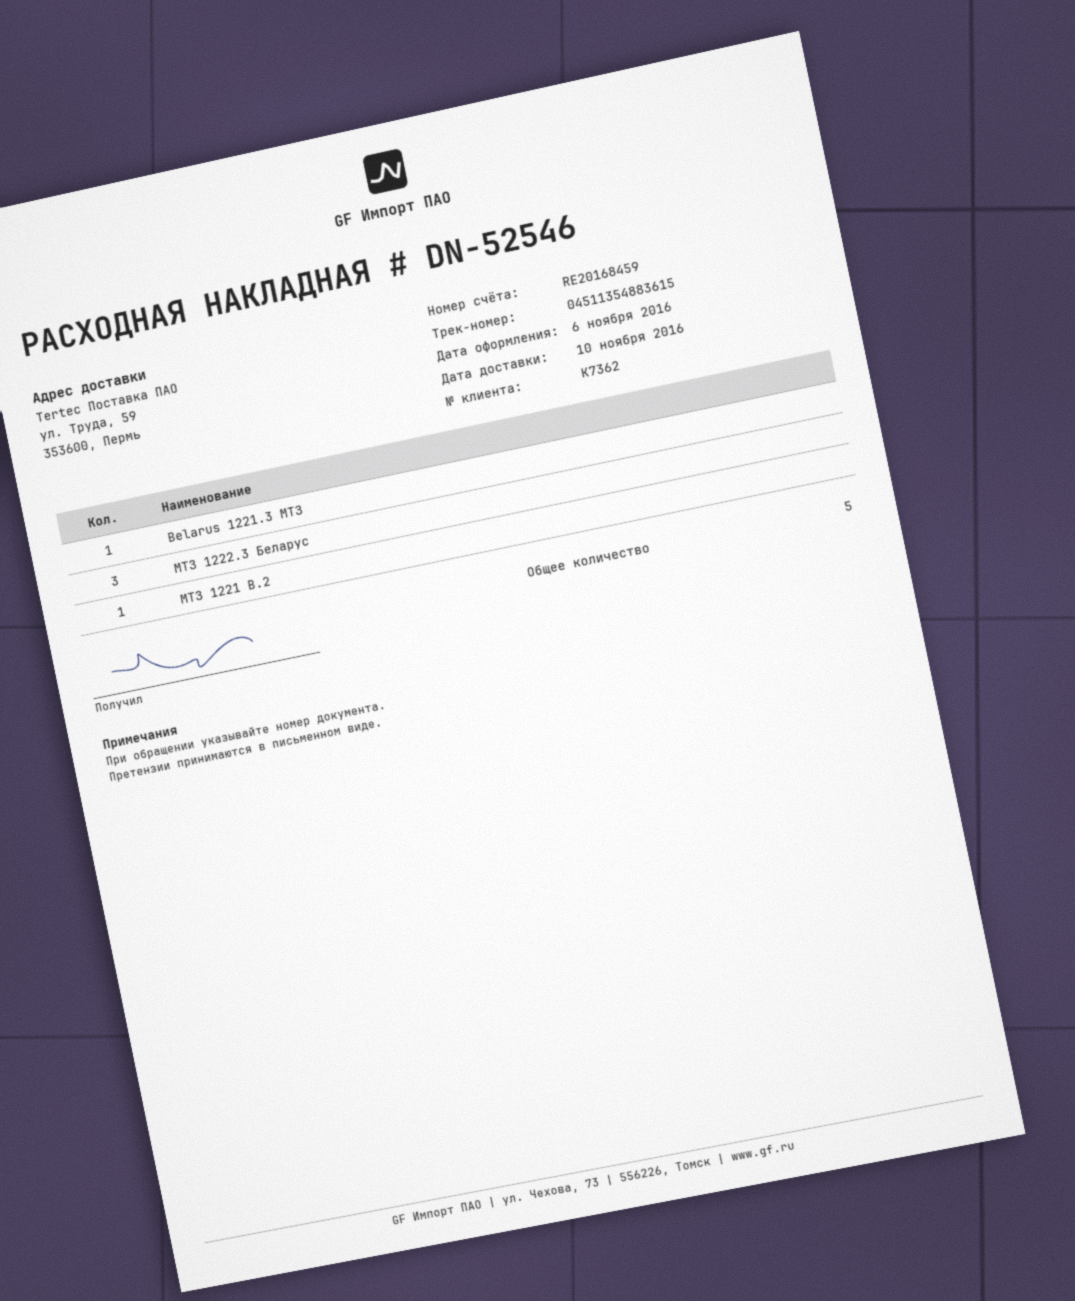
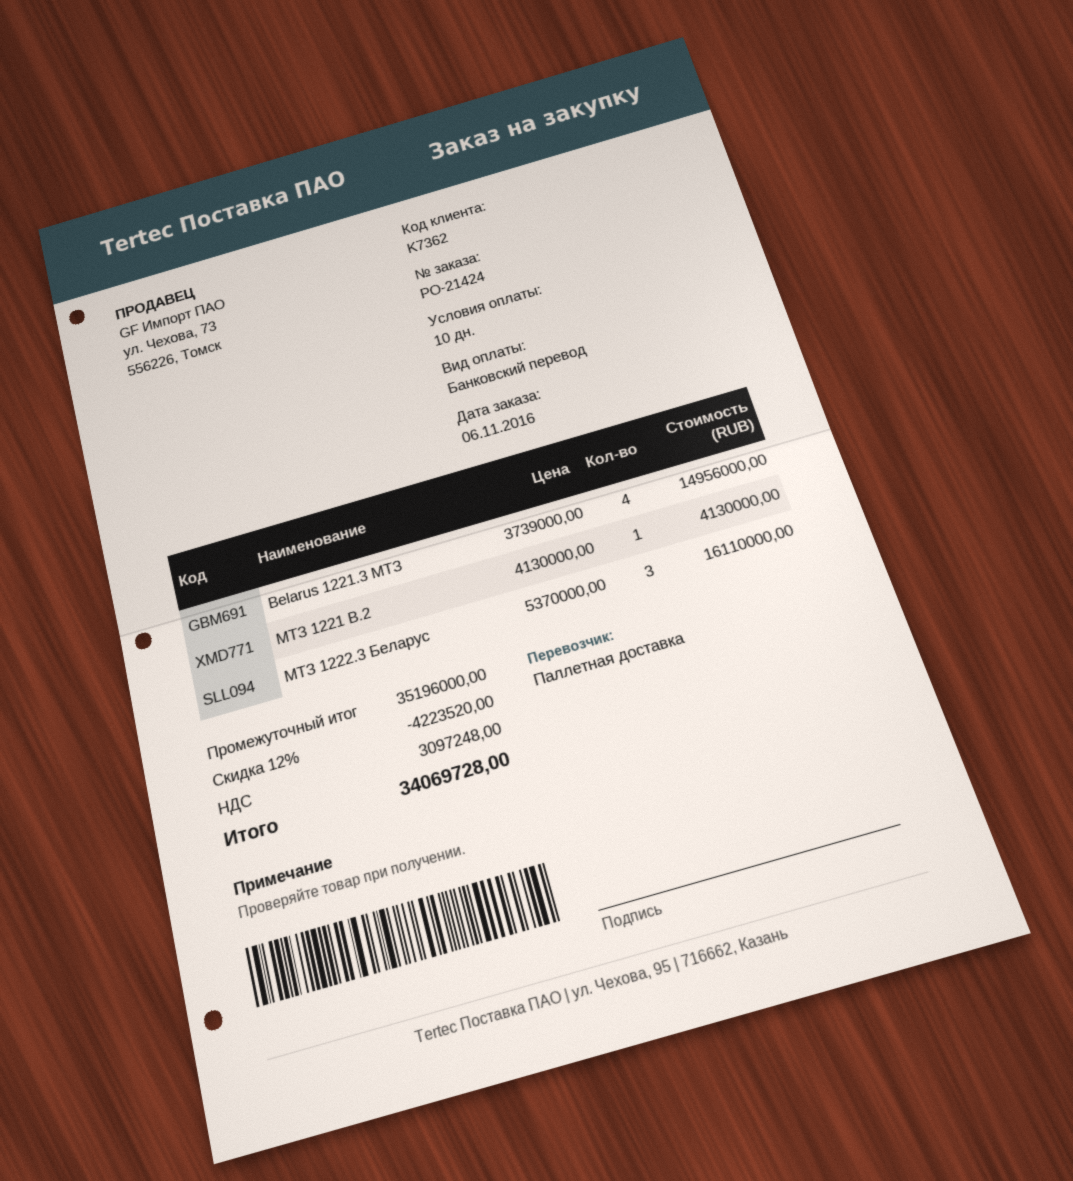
Belarus 1221.3 МТЗ: 1 -> 4

